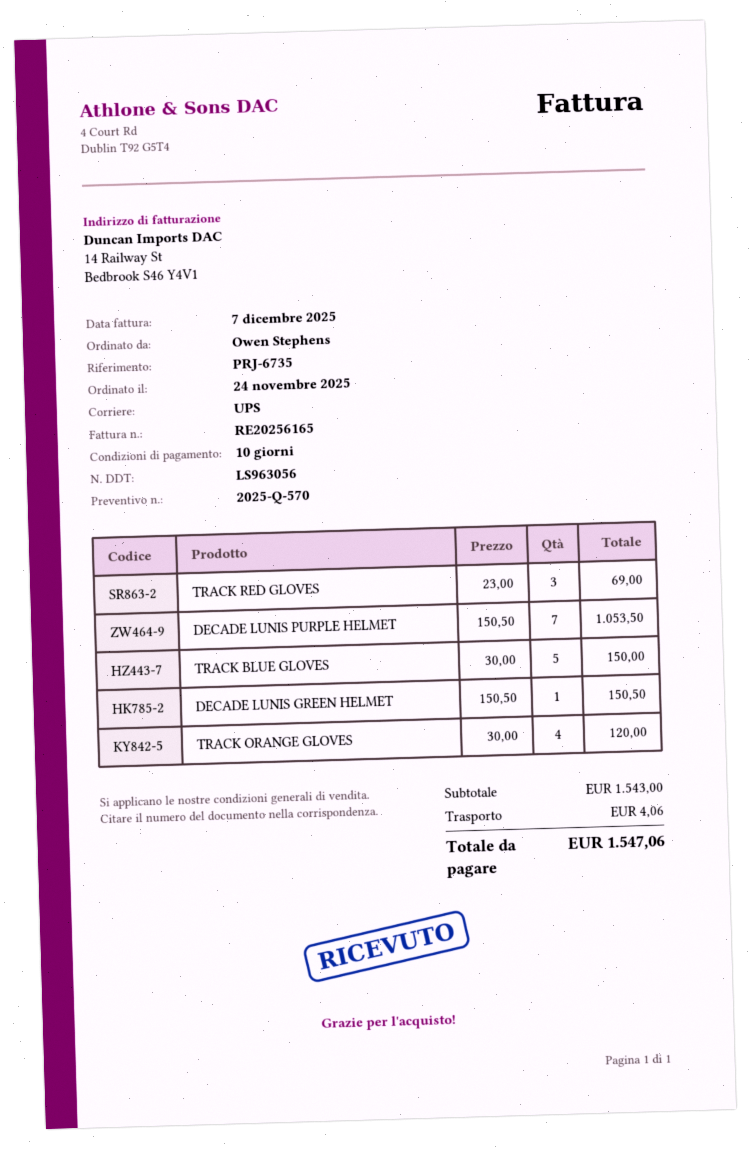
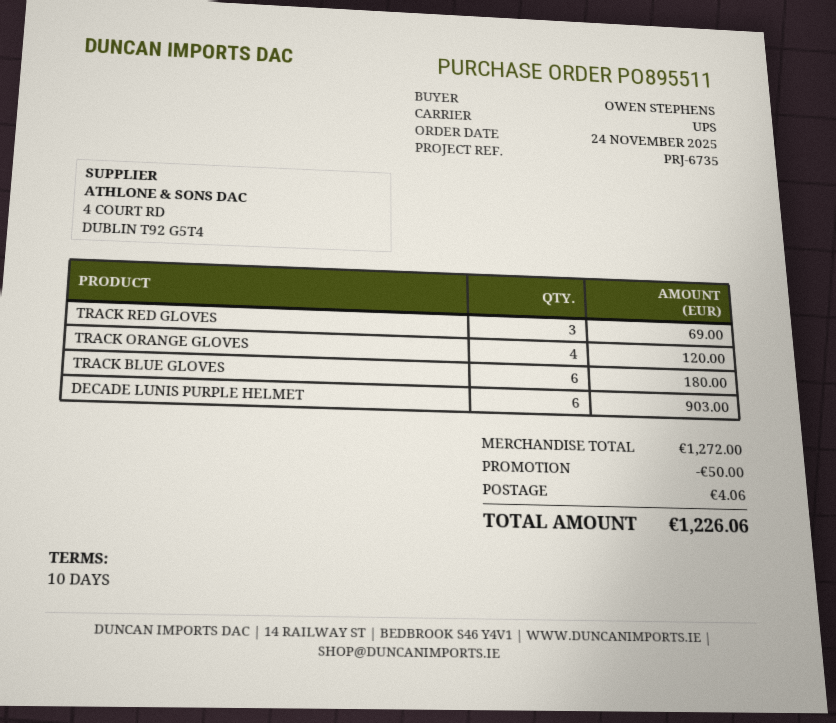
DECADE LUNIS PURPLE HELMET: 7 for 1053.50 -> 6 for 903.00
TRACK BLUE GLOVES: 5 for 150.00 -> 6 for 180.00
DECADE LUNIS GREEN HELMET: 1 for 150.50 -> none
subtotal: 1543.00 -> 1272.00
discount: none -> 50.00
total: 1547.06 -> 1226.06

